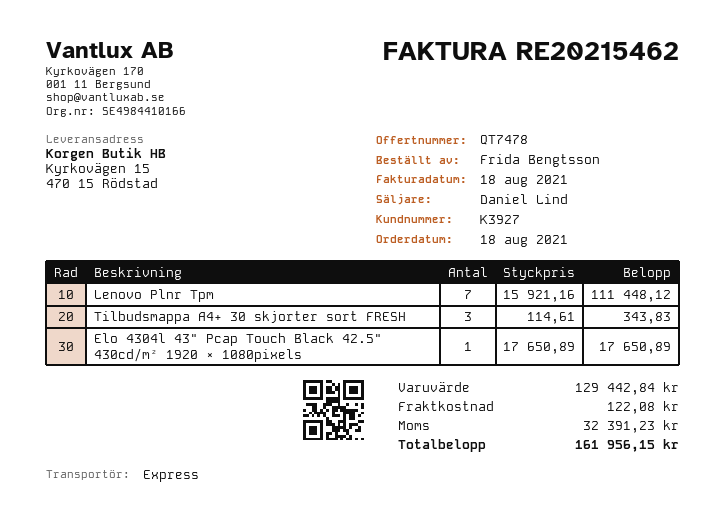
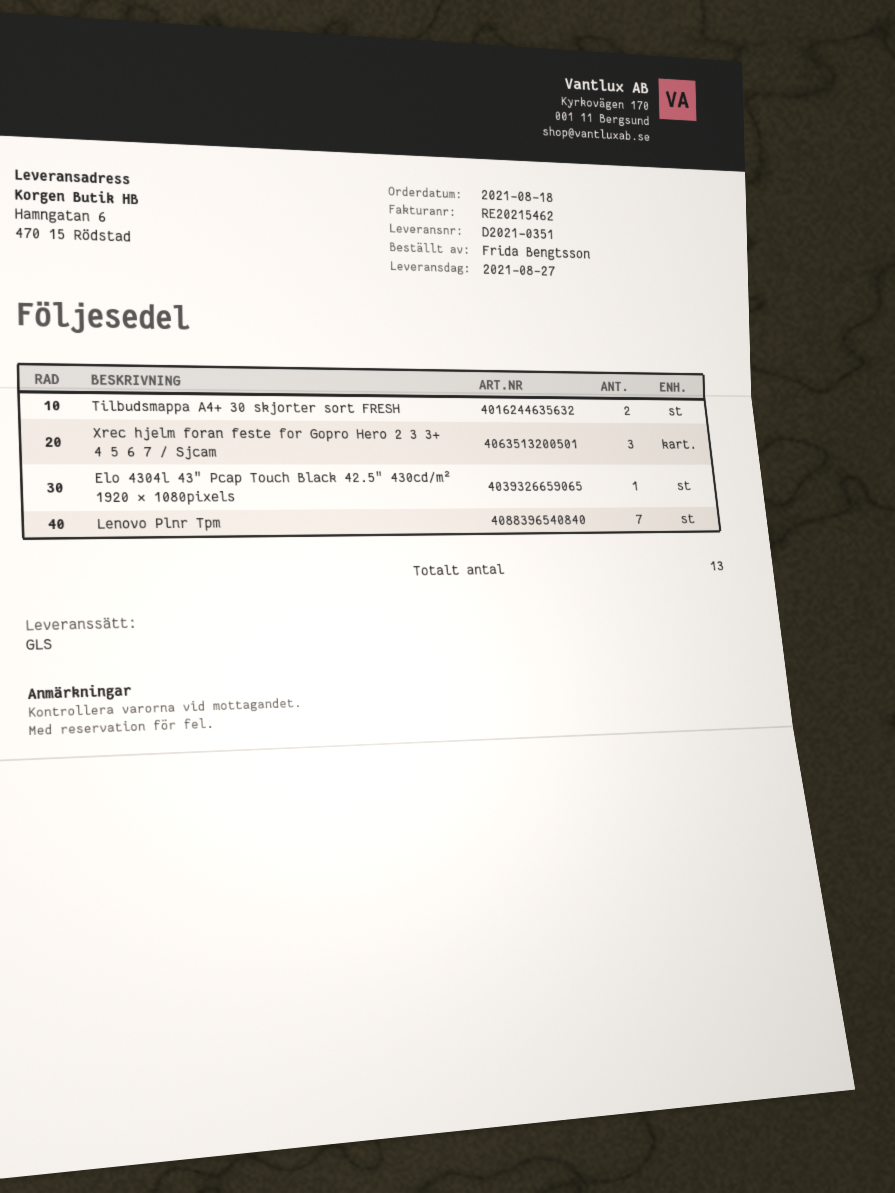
shipping method: express -> GLS
ship to: Kyrkovägen 15, 470 15 Rödstad -> Hamngatan 6, 470 15 Rödstad
Tilbudsmappa A4+ 30 skjorter sort FRESH: 3 -> 2
Xrec hjelm foran feste for Gopro Hero 2 3 3+ 4 5 6 7 / Sjcam: none -> 3

